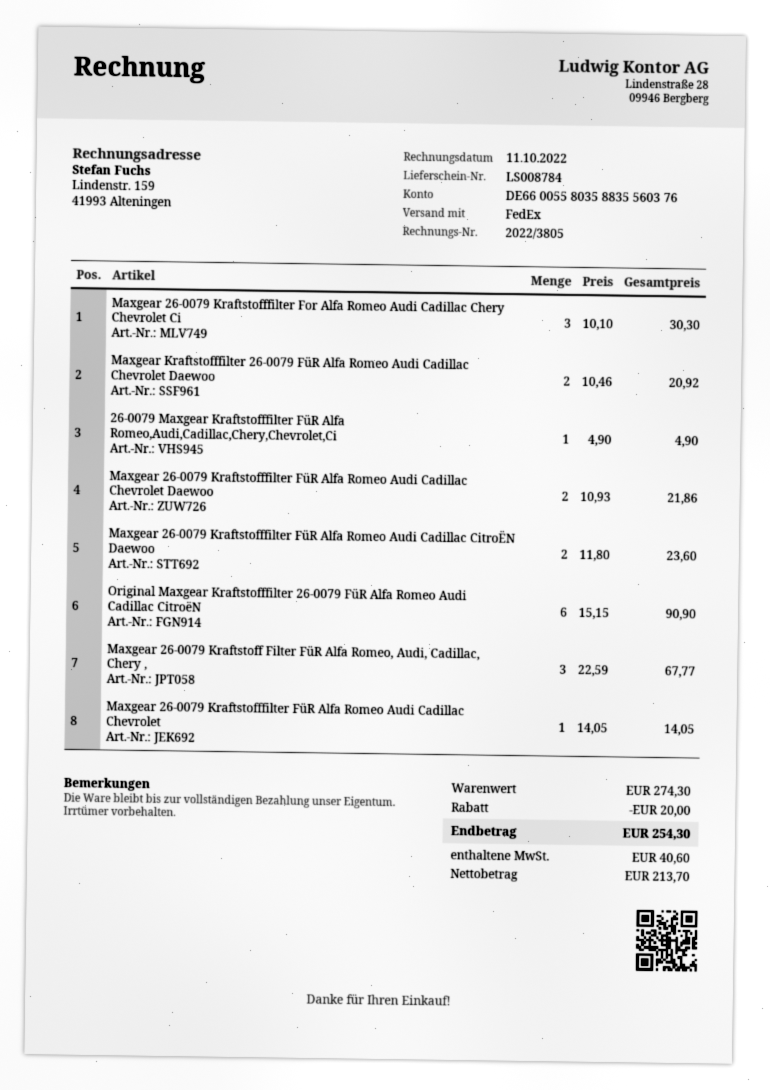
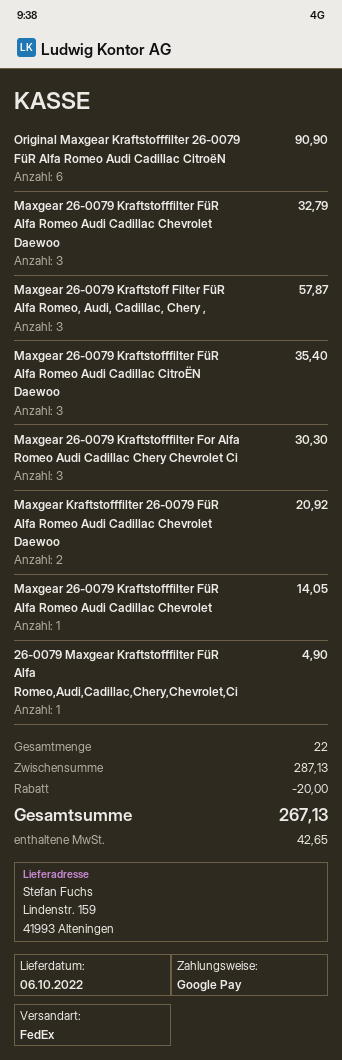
Maxgear 26-0079 Kraftstofffilter FüR Alfa Romeo Audi Cadillac Chevrolet Daewoo: 2 for 21.86 -> 3 for 32.79
Maxgear 26-0079 Kraftstofffilter FüR Alfa Romeo Audi Cadillac CitroËN Daewoo: 2 for 23.60 -> 3 for 35.40
Maxgear 26-0079 Kraftstoff Filter FüR Alfa Romeo, Audi, Cadillac, Chery ,: 3 for 67.77 -> 3 for 57.87
subtotal: 274.30 -> 287.13
tax: 40.60 -> 42.65
total: 254.30 -> 267.13

